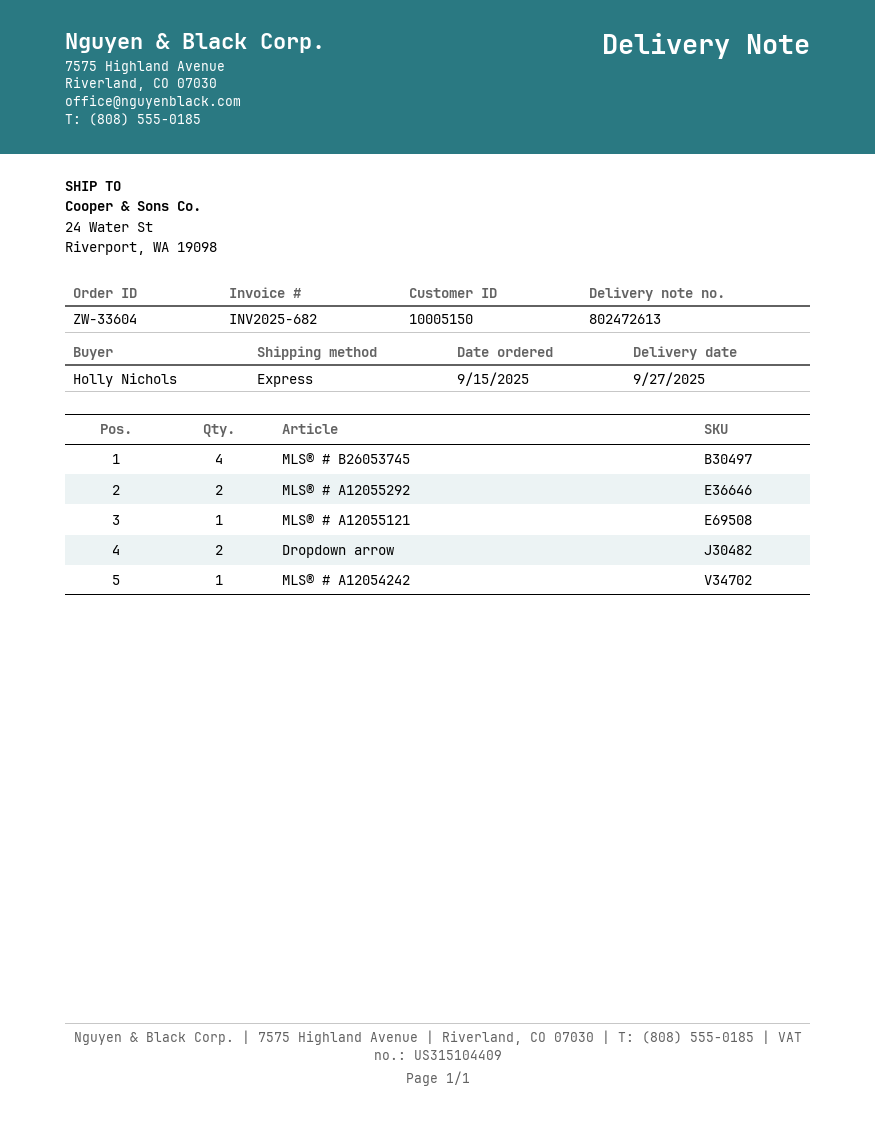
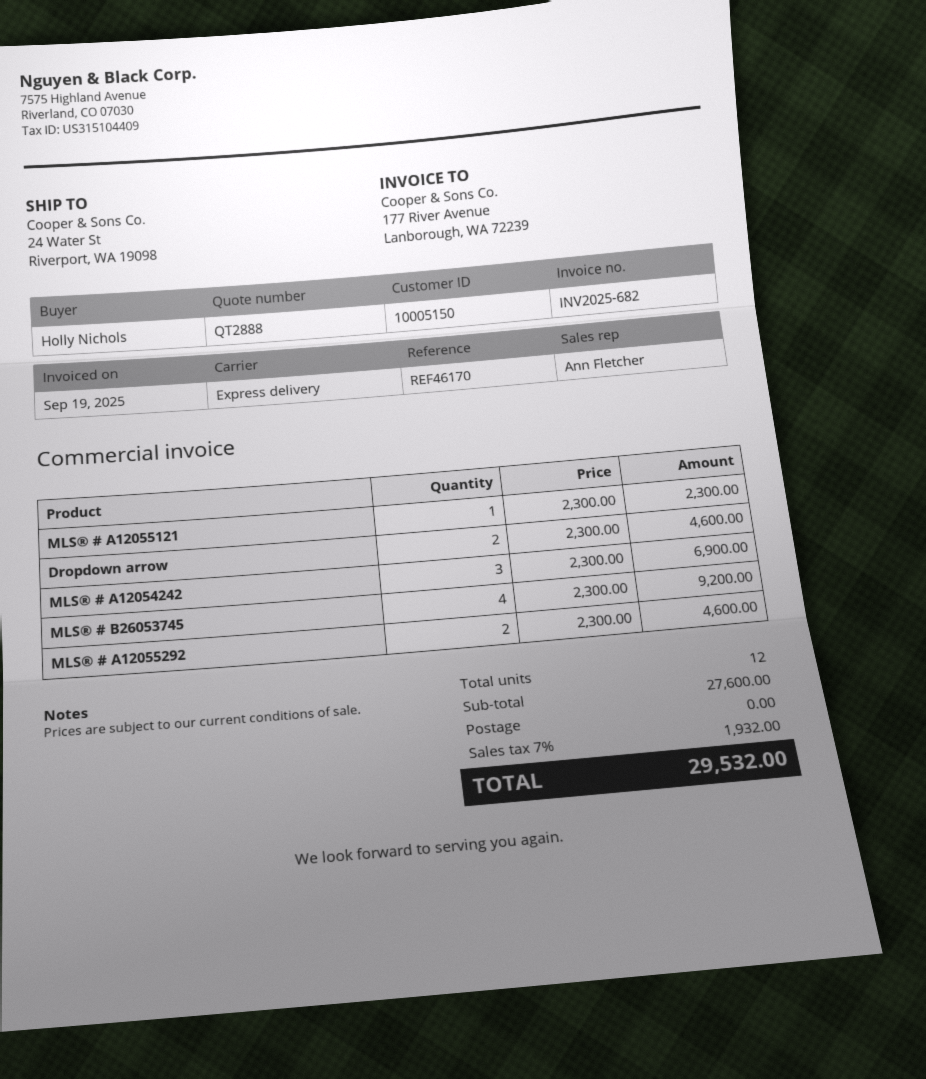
MLS® # A12054242: 1 -> 3

